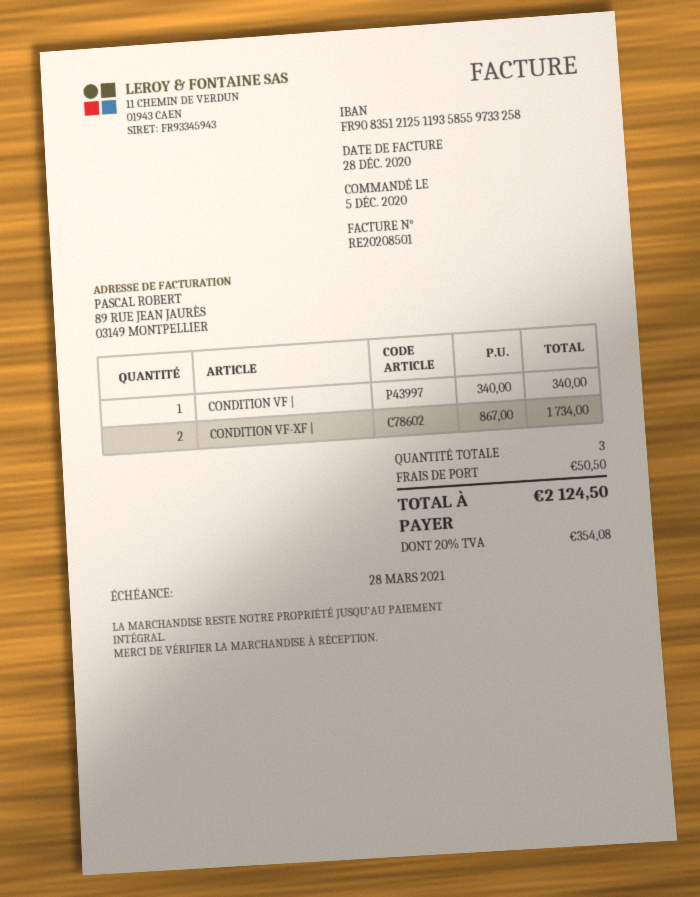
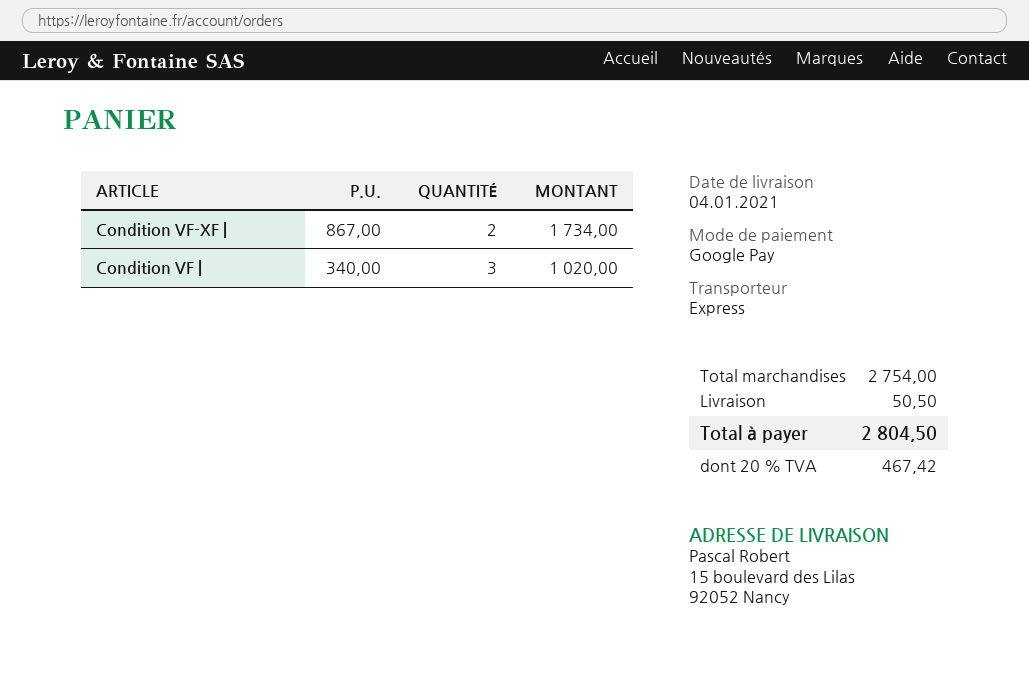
CONDITION VF |: 1 x 340.00 = 340.00 -> 3 x 340.00 = 1020.00
tax: 20% = 354.08 -> 20% = 467.42
total: 2124.50 -> 2804.50

